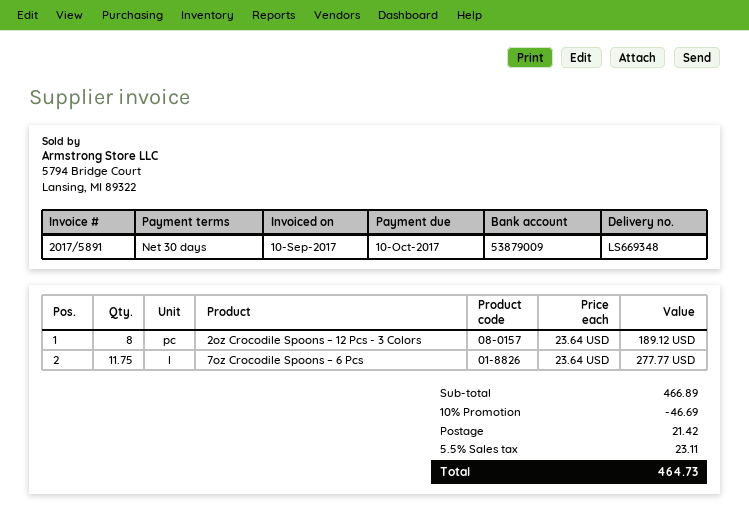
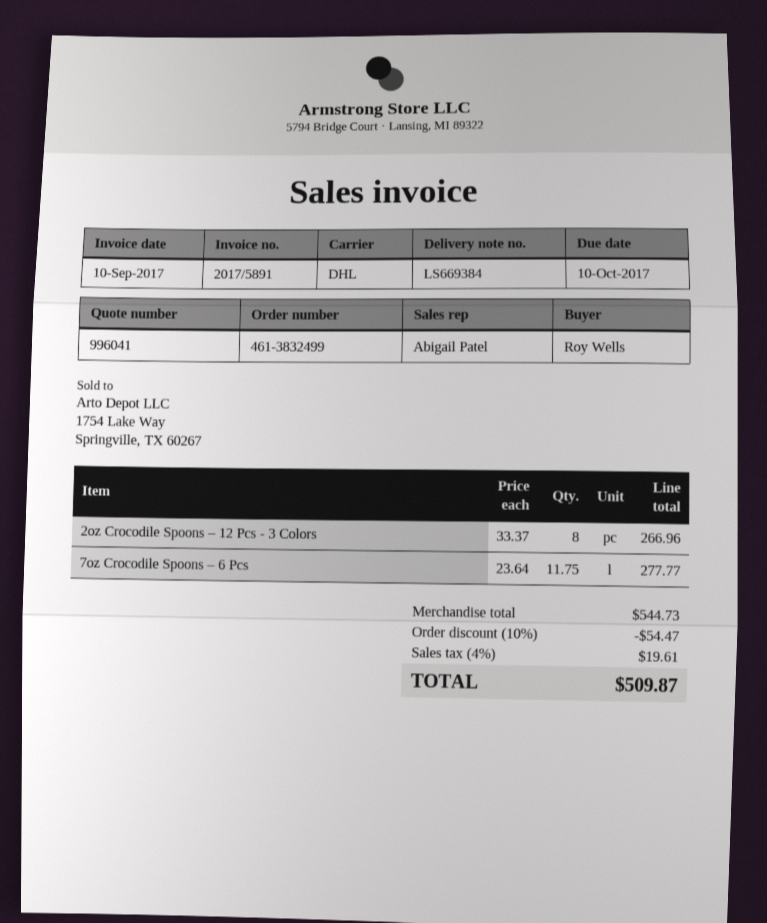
delivery note number: LS669348 -> LS669384
2oz Crocodile Spoons – 12 Pcs - 3 Colors: 8 x 23.64 = 189.12 -> 8 x 33.37 = 266.96
subtotal: 466.89 -> 544.73
discount: 10% = 46.69 -> 10% = 54.47
shipping: 21.42 -> none
tax: 5.5% = 23.11 -> 4% = 19.61
total: 464.73 -> 509.87

